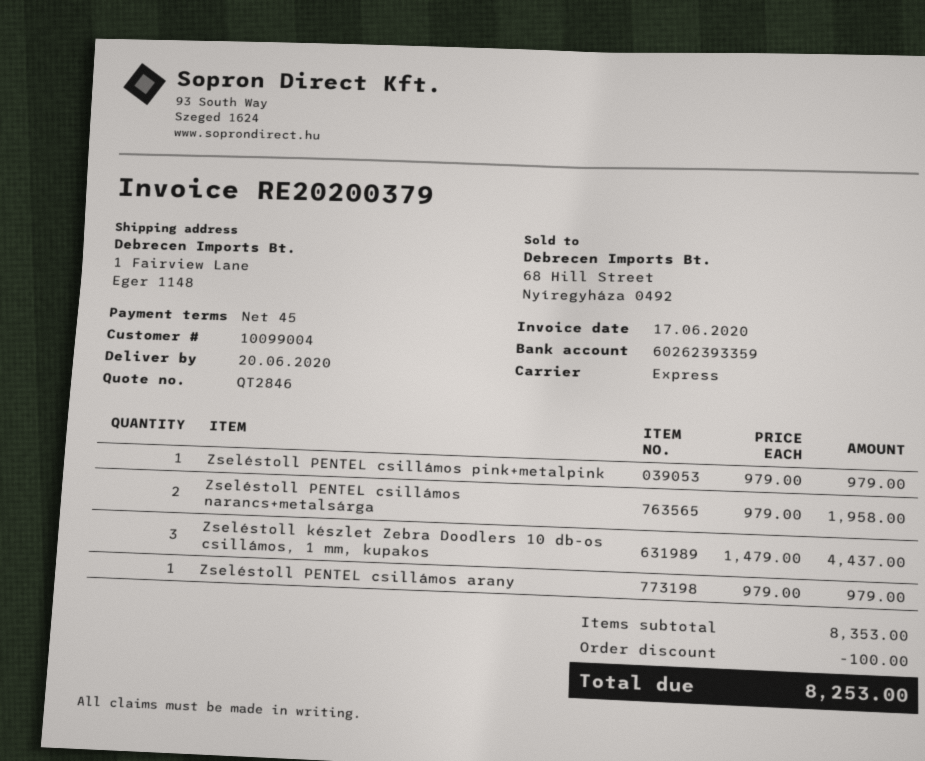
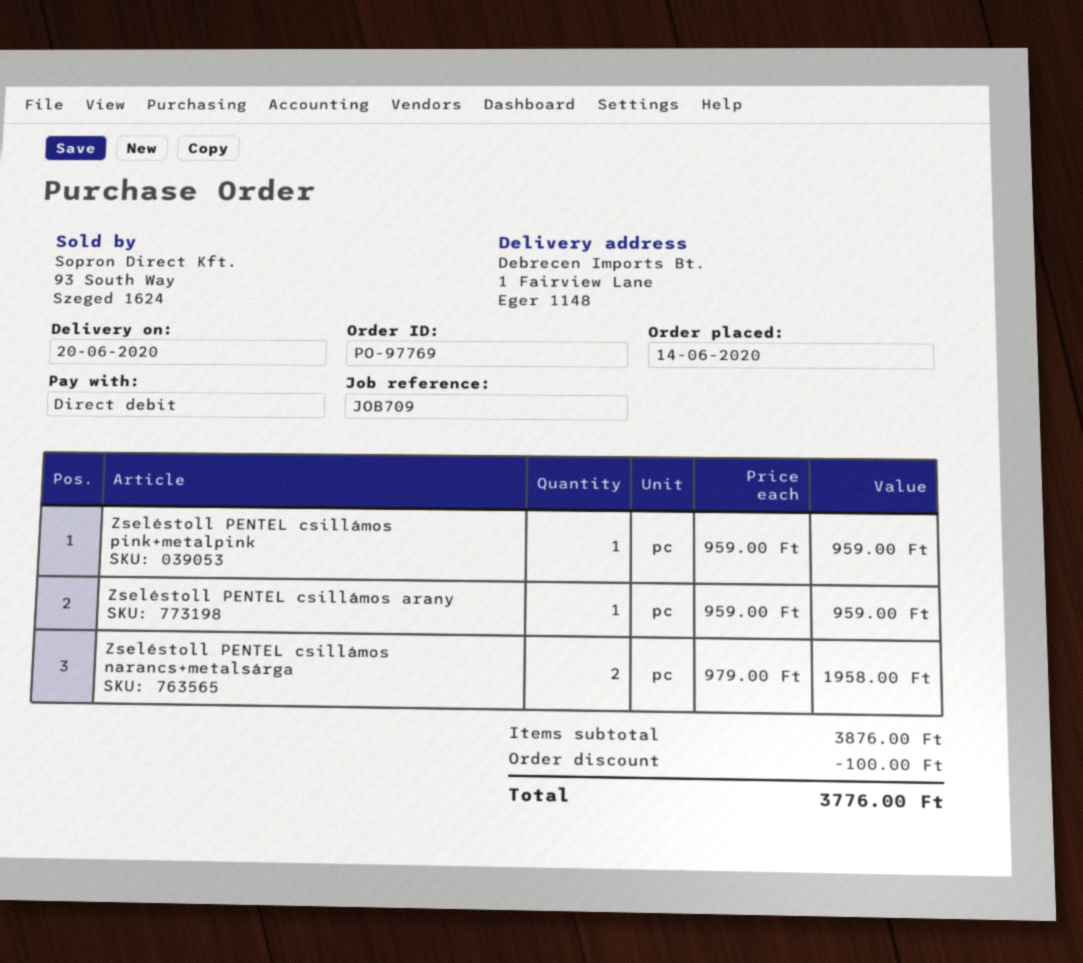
Zseléstoll PENTEL csillámos pink+metalpink: 1 x 979.00 = 979.00 -> 1 x 959.00 = 959.00
Zseléstoll készlet Zebra Doodlers 10 db-os csillámos, 1 mm, kupakos: 3 x 1479.00 = 4437.00 -> none
Zseléstoll PENTEL csillámos arany: 1 x 979.00 = 979.00 -> 1 x 959.00 = 959.00
subtotal: 8353.00 -> 3876.00
total: 8253.00 -> 3776.00

